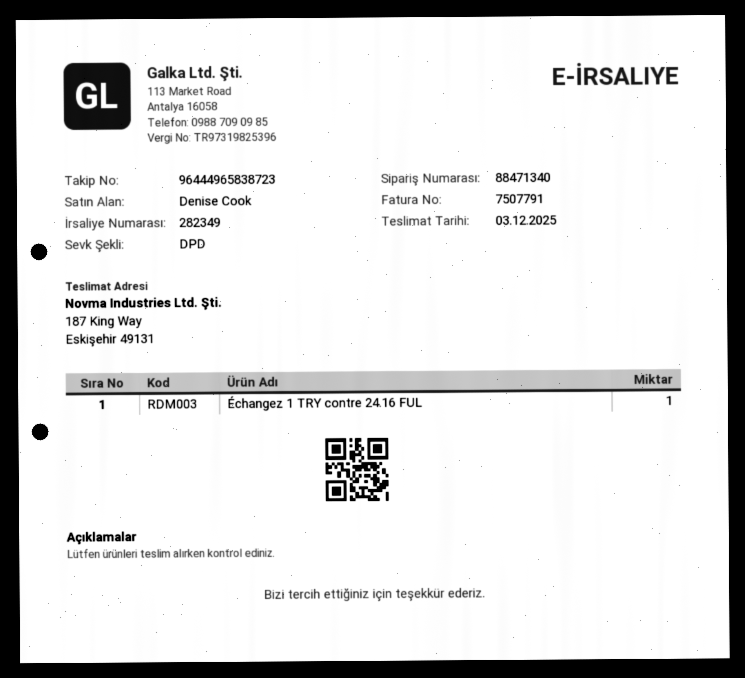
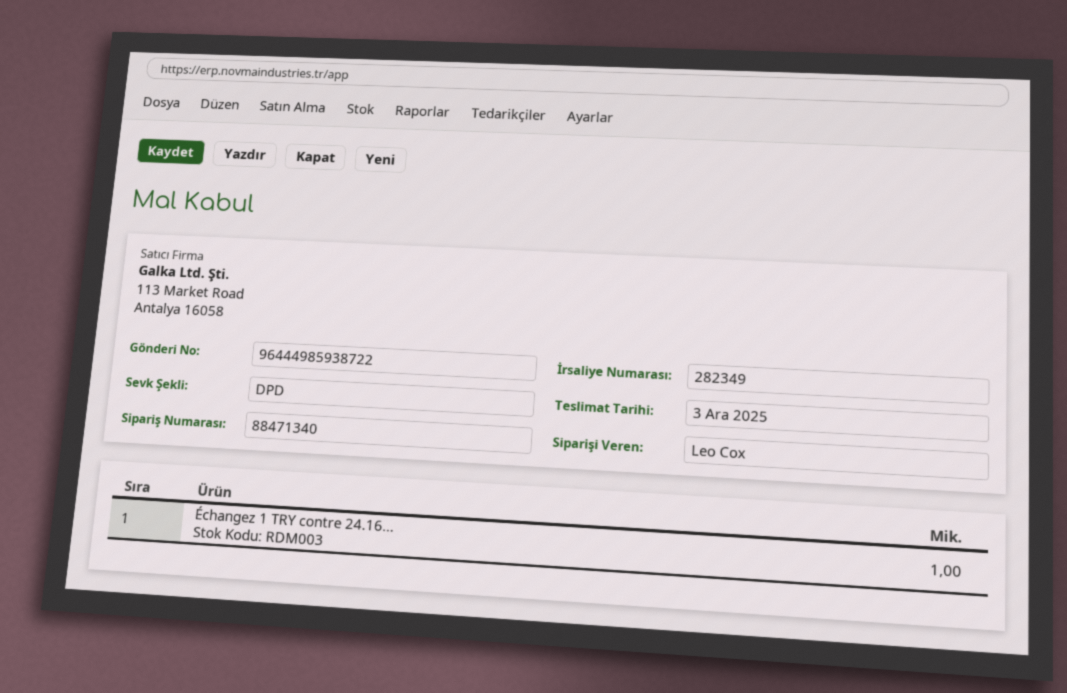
ordered by: Denise Cook -> Leo Cox
tracking number: 96444965838723 -> 96444985938722

